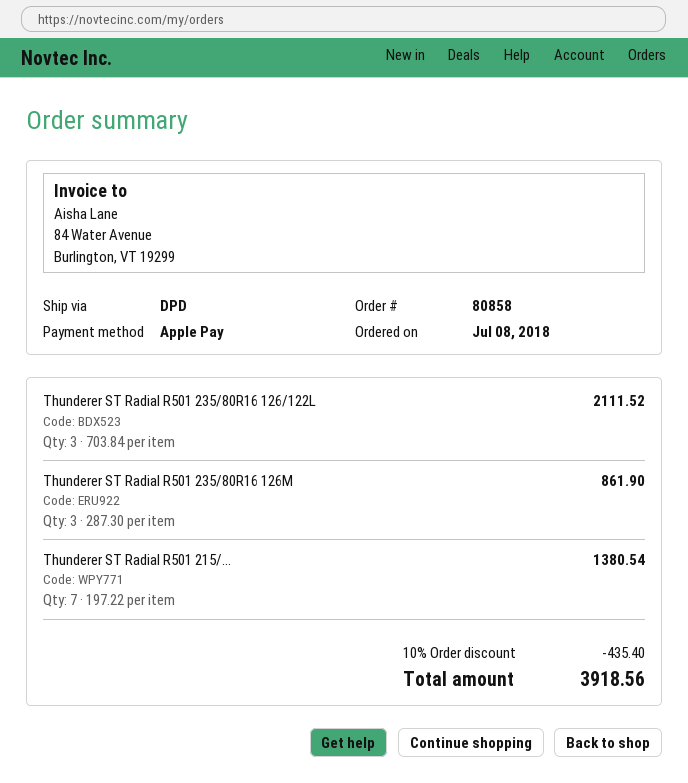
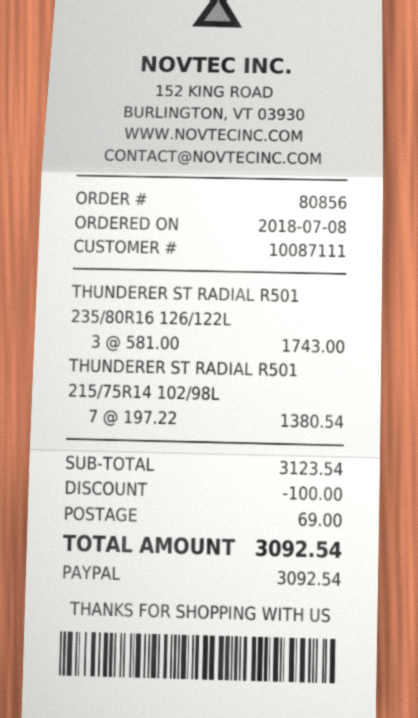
order number: 80858 -> 80856
payment method: Apple Pay -> PayPal
Thunderer ST Radial R501 235/80R16 126/122L: 3 x 703.84 = 2111.52 -> 3 x 581.00 = 1743.00
Thunderer ST Radial R501 235/80R16 126M: 3 x 287.30 = 861.90 -> none
discount: 435.40 -> 100.00
shipping: none -> 69.00
total: 3918.56 -> 3092.54

